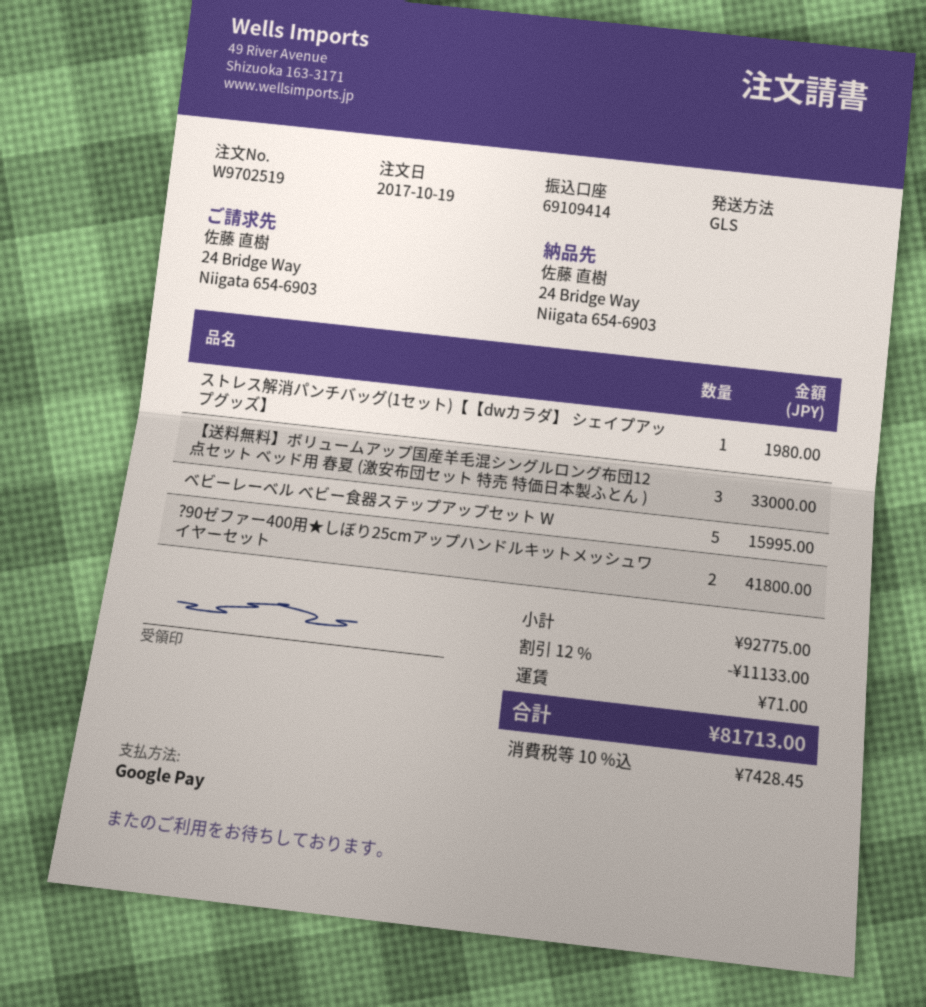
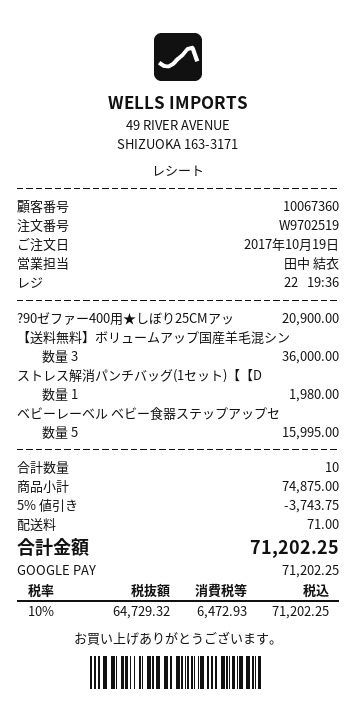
【送料無料】ボリュームアップ国産羊毛混シングルロング布団12点セット ベッド用 春夏 (激安布団セット 特売 特価日本製ふとん ): 3 for 33000.00 -> 3 for 36000.00
?90ゼファー400用★しぼり25cmアップハンドルキットメッシュワイヤーセット: 2 for 41800.00 -> 1 for 20900.00
subtotal: 92775.00 -> 74875.00
discount: 12% = 11133.00 -> 5% = 3743.75
tax: 10% = 7428.45 -> 10% = 6472.93
total: 81713.00 -> 71202.25

